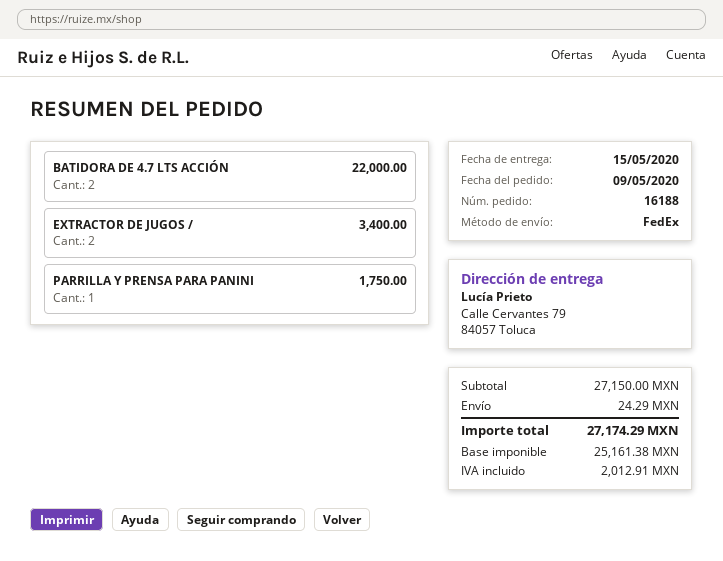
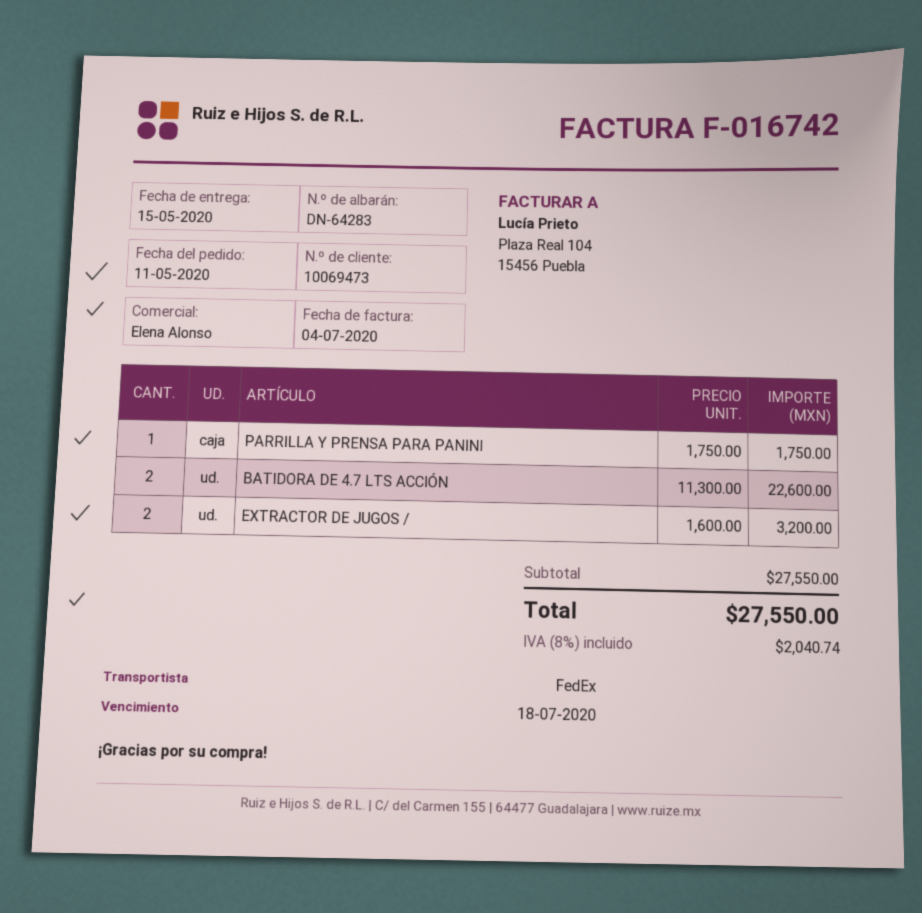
order date: 2020-05-09 -> 2020-05-11
BATIDORA DE 4.7 LTS ACCIÓN: 2 for 22000.00 -> 2 for 22600.00
EXTRACTOR DE JUGOS /: 2 for 3400.00 -> 2 for 3200.00
subtotal: 27150.00 -> 27550.00
shipping: 24.29 -> none
tax: 2012.91 -> 2040.74
total: 27174.29 -> 27550.00

